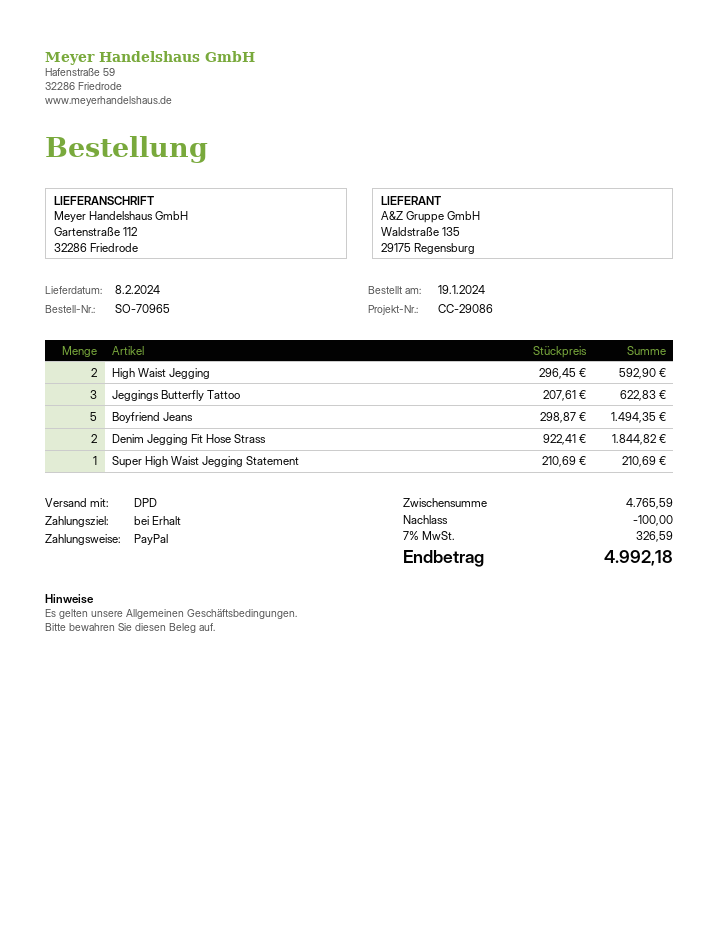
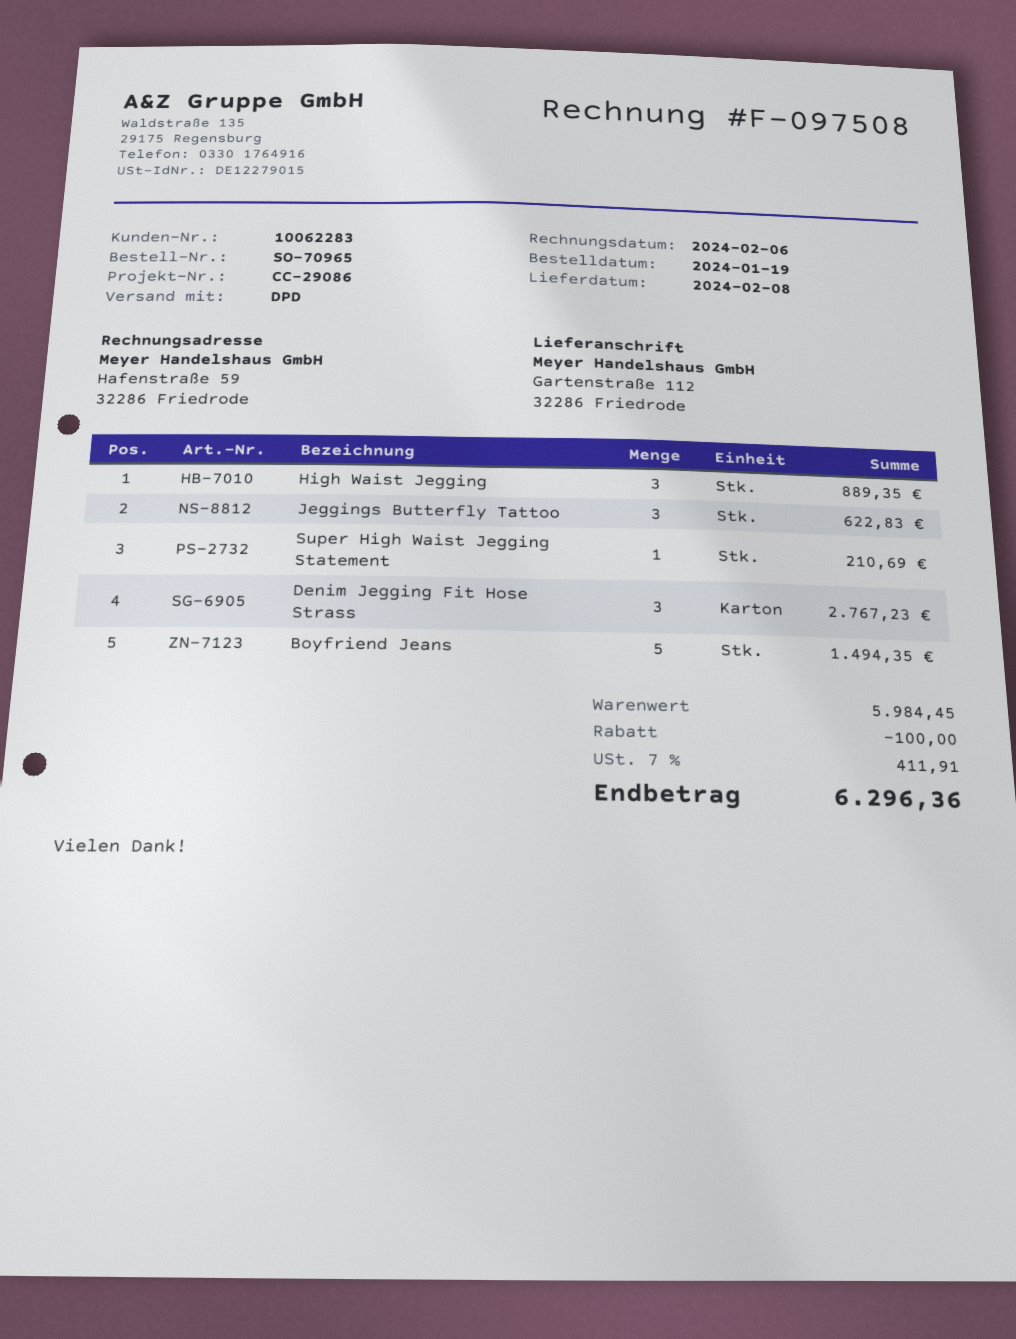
High Waist Jegging: 2 for 592.90 -> 3 for 889.35
Denim Jegging Fit Hose Strass: 2 for 1844.82 -> 3 for 2767.23
subtotal: 4765.59 -> 5984.45
tax: 7% = 326.59 -> 7% = 411.91
total: 4992.18 -> 6296.36

